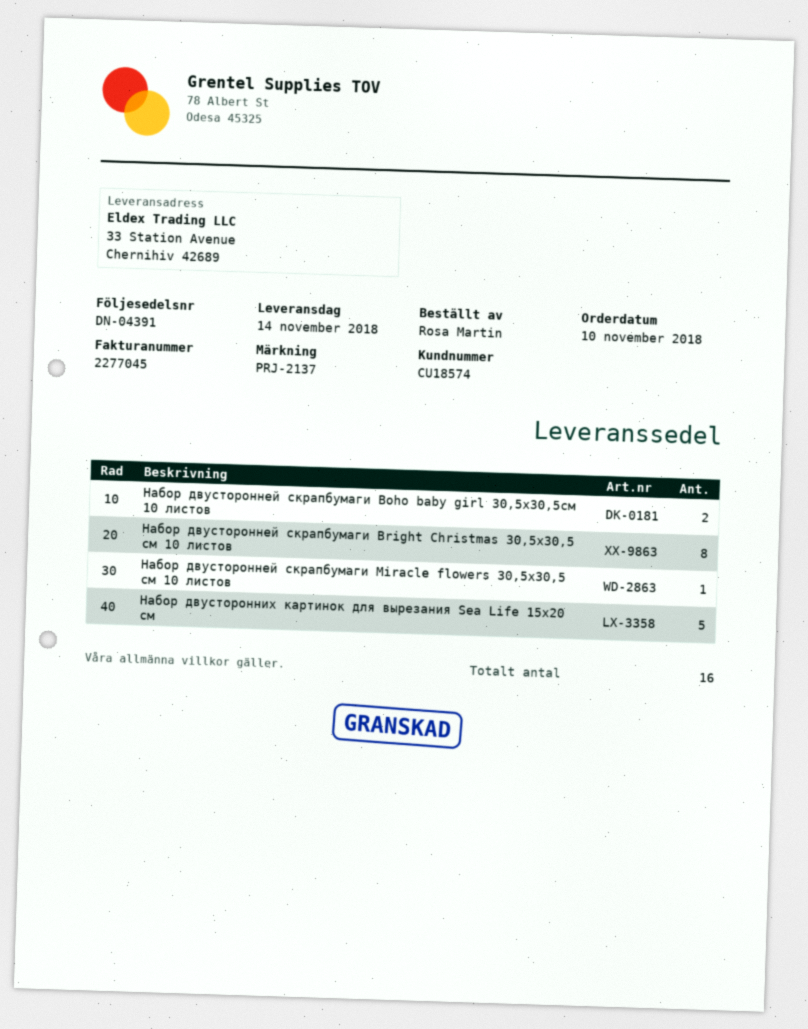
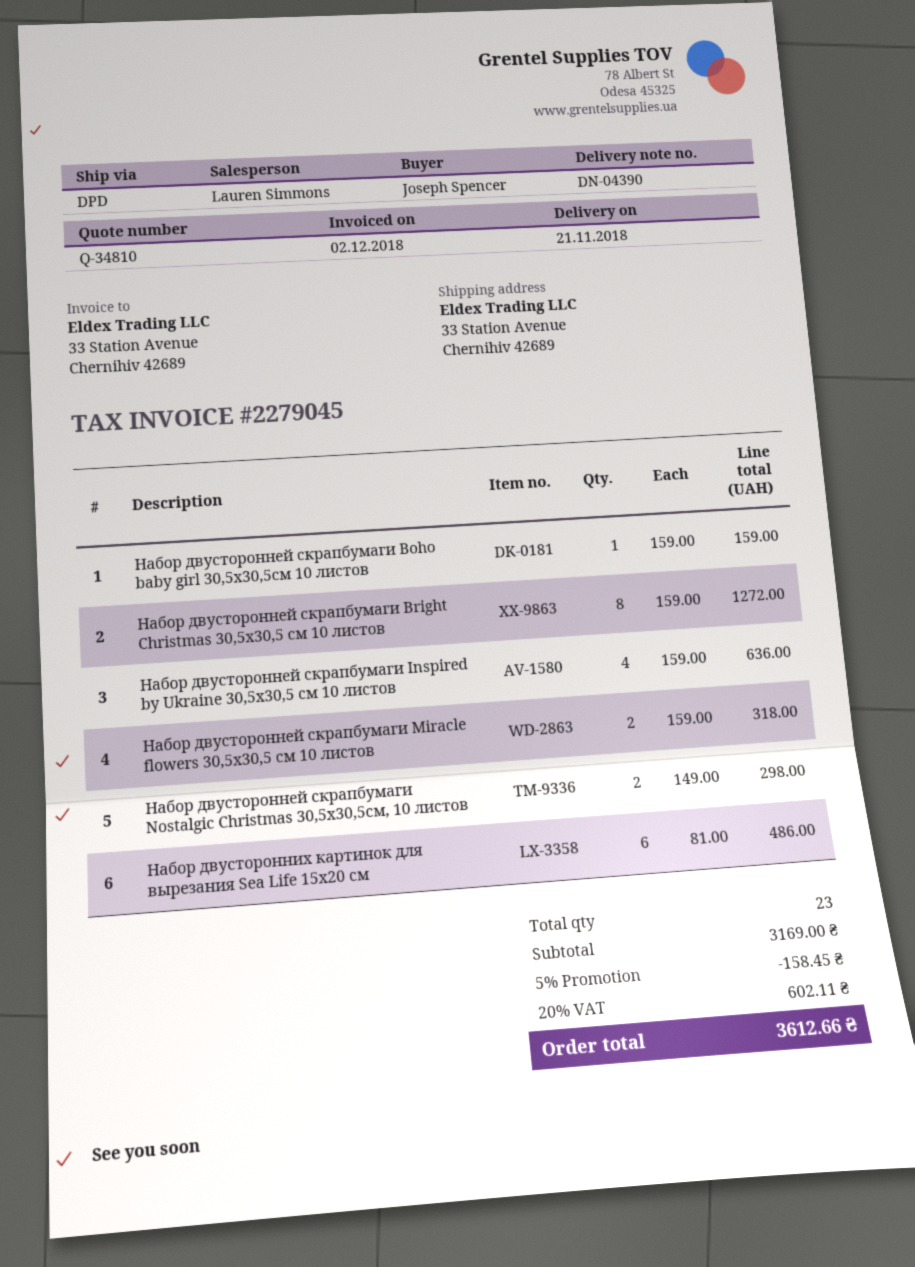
delivery note number: DN-04391 -> DN-04390
delivery date: 2018-11-14 -> 2018-11-21
invoice number: 2277045 -> 2279045
ordered by: Rosa Martin -> Joseph Spencer
Набор двусторонней скрапбумаги Boho baby girl 30,5x30,5см 10 листов: 2 -> 1
Набор двусторонней скрапбумаги Miracle flowers 30,5x30,5 см 10 листов: 1 -> 2
Набор двусторонних картинок для вырезания Sea Life 15х20 см: 5 -> 6
Набор двусторонней скрапбумаги Inspired by Ukraine 30,5x30,5 см 10 листов: none -> 4
Набор двусторонней скрапбумаги Nostalgic Christmas 30,5x30,5см, 10 листов: none -> 2
total quantity: 16 -> 23

